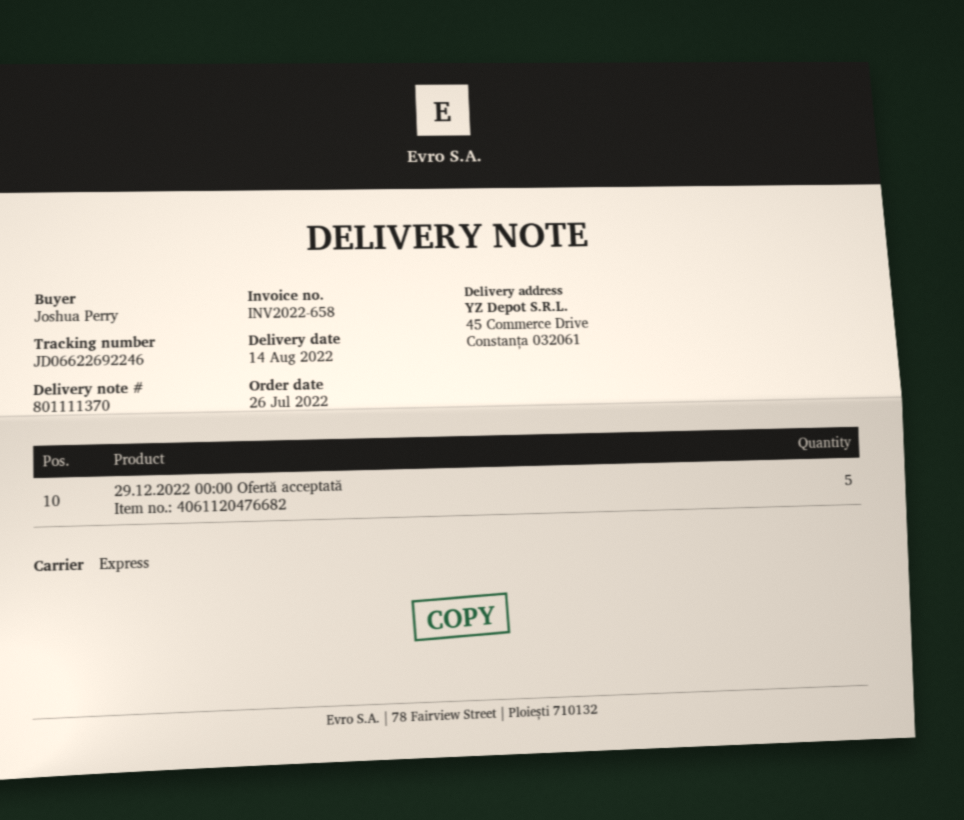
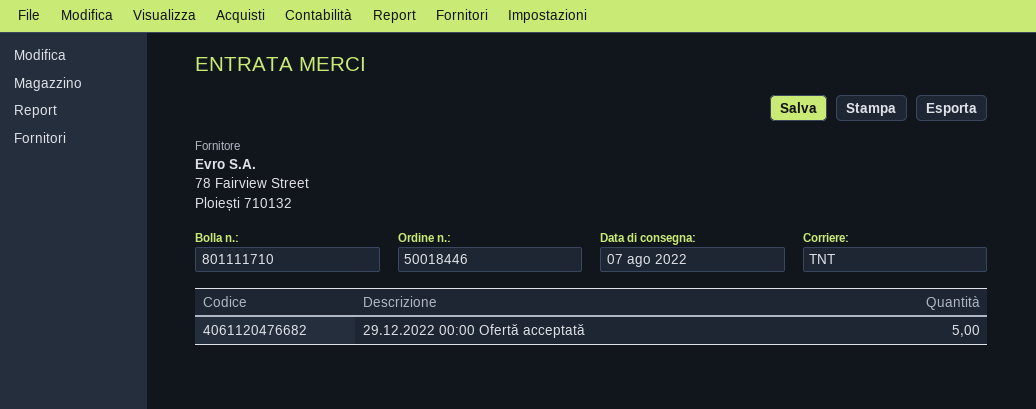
delivery note number: 801111370 -> 801111710
delivery date: 2022-08-14 -> 2022-08-07
shipping method: express -> TNT

